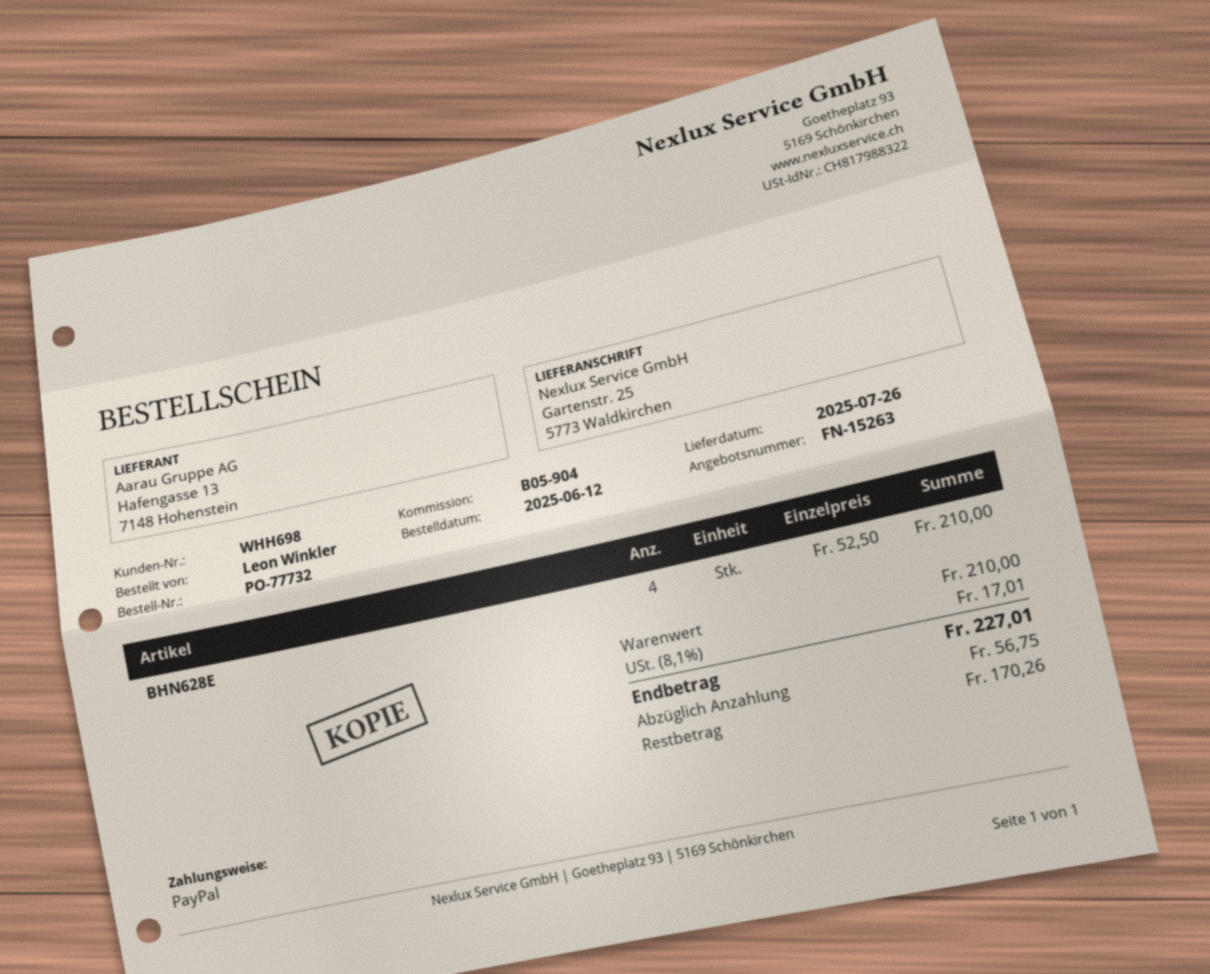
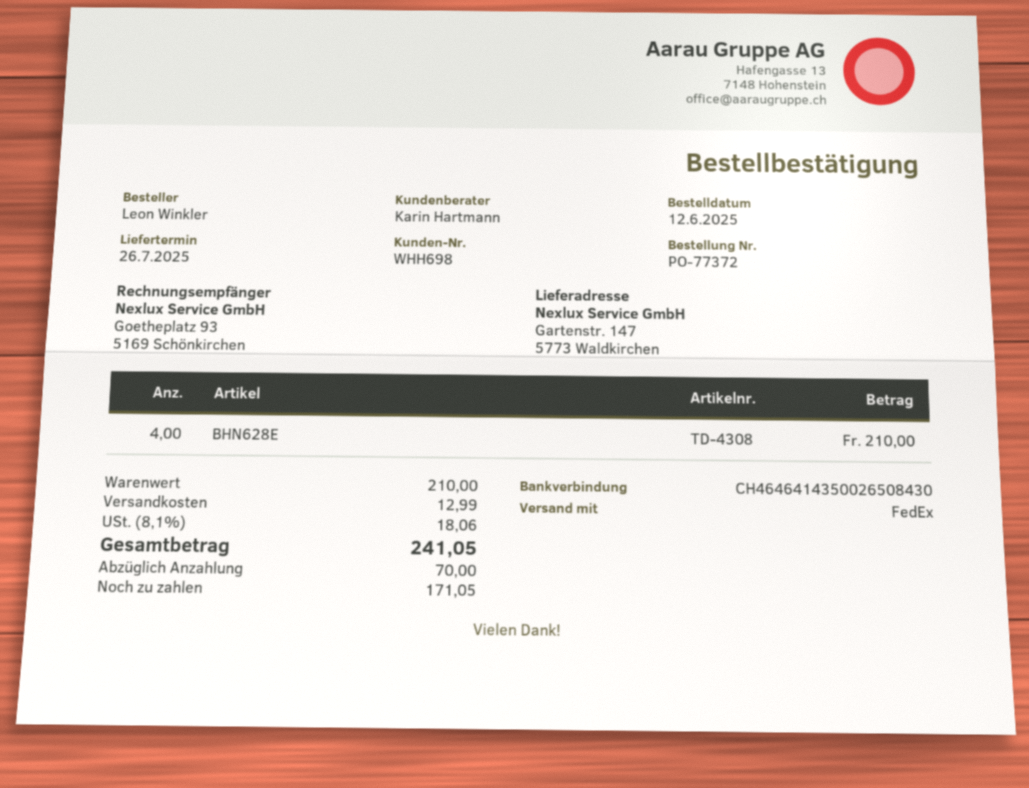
order number: PO-77732 -> PO-77372
ship to: Gartenstr. 25, 5773 Waldkirchen -> Gartenstr. 147, 5773 Waldkirchen
shipping: none -> 12.99
tax: 8.1% = 17.01 -> 8.1% = 18.06
total: 227.01 -> 241.05
deposit: 56.75 -> 70.00
balance: 170.26 -> 171.05

